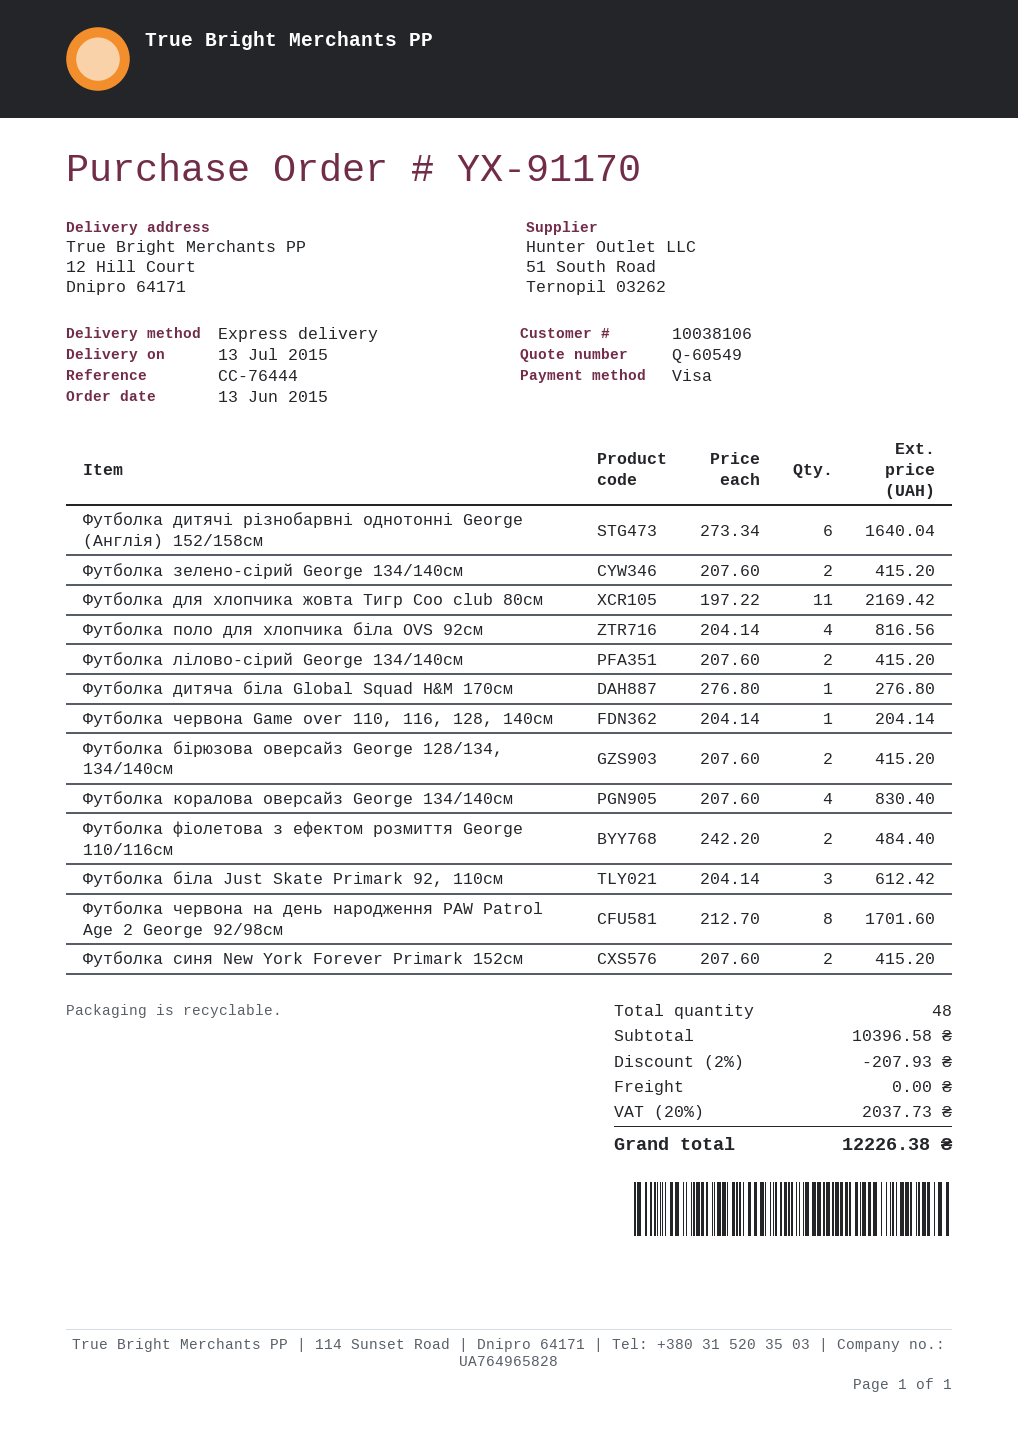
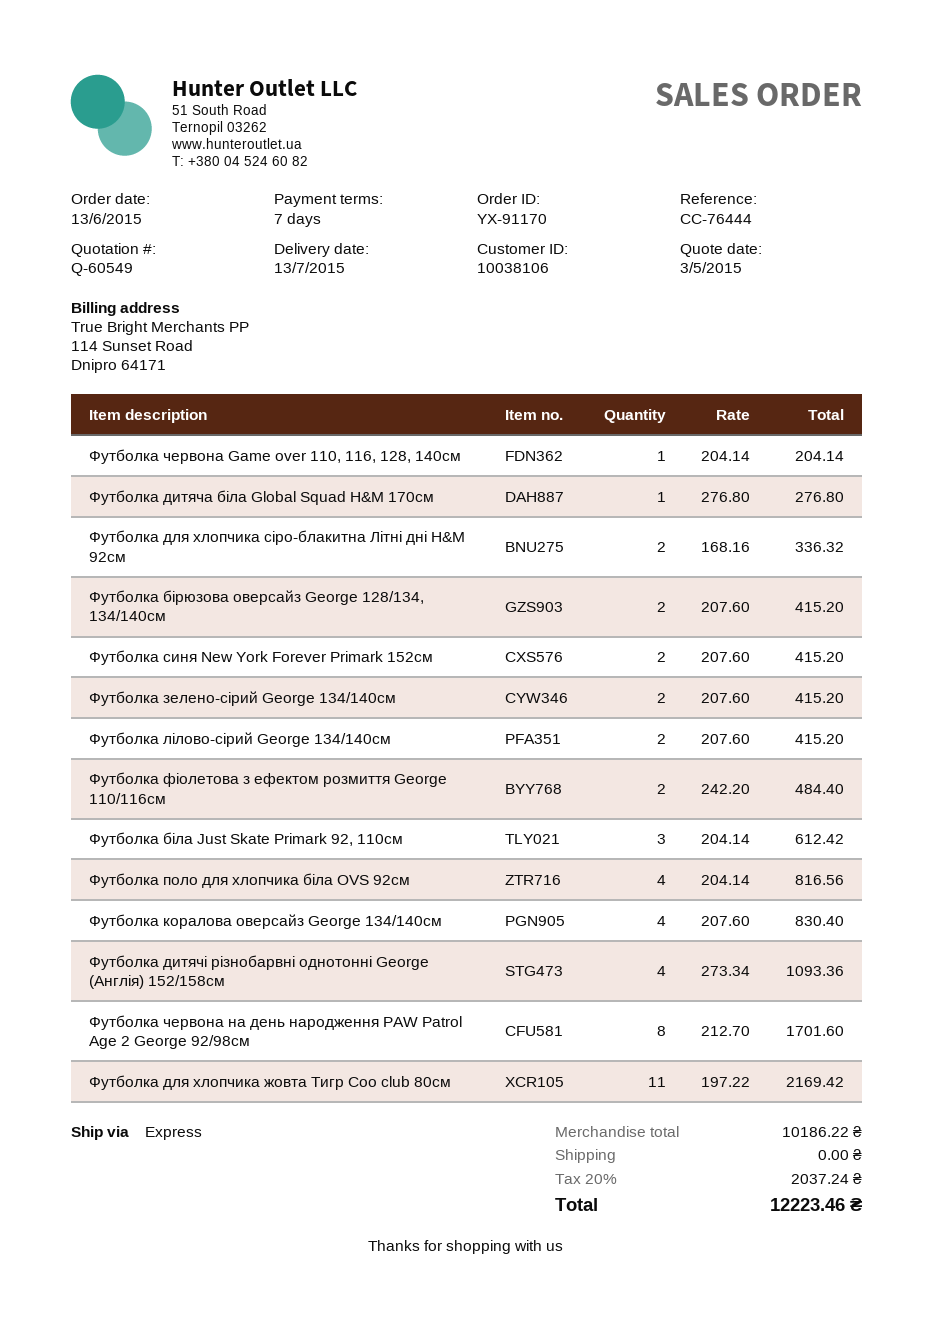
Футболка дитячі різнобарвні однотонні George (Англія) 152/158см: 6 x 273.34 = 1640.04 -> 4 x 273.34 = 1093.36
Футболка для хлопчика сіро-блакитна Літні дні H&M 92см: none -> 2 x 168.16 = 336.32
subtotal: 10396.58 -> 10186.22
discount: 2% = 207.93 -> none
tax: 20% = 2037.73 -> 20% = 2037.24
total: 12226.38 -> 12223.46

